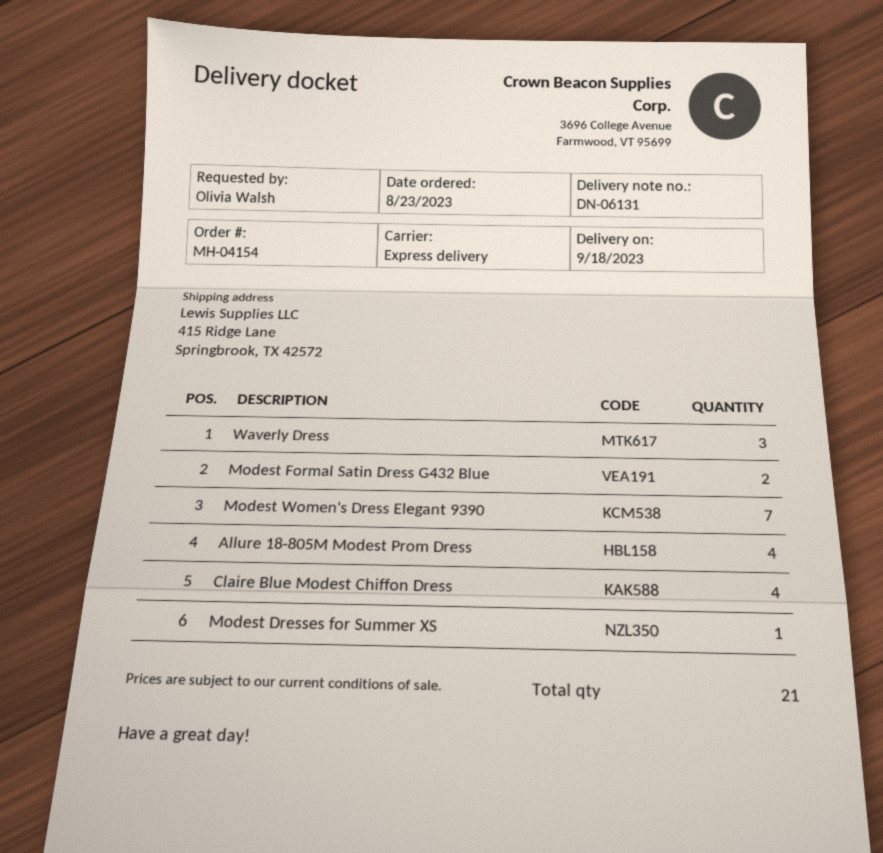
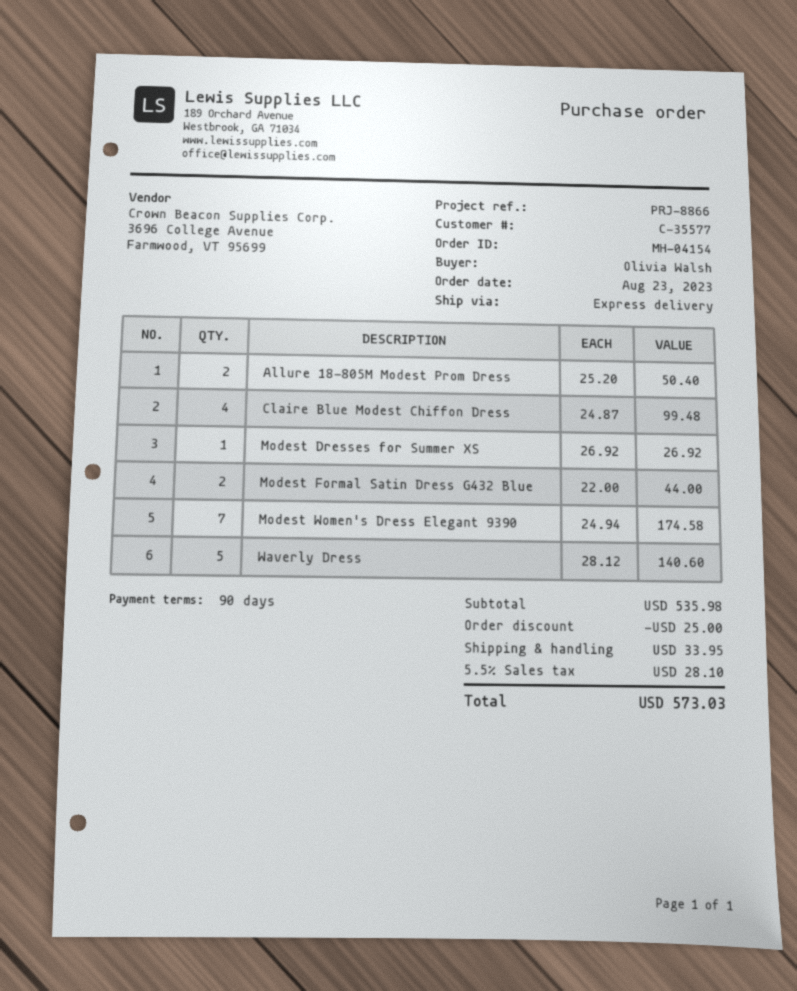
Waverly Dress: 3 -> 5
Allure 18-805M Modest Prom Dress: 4 -> 2

